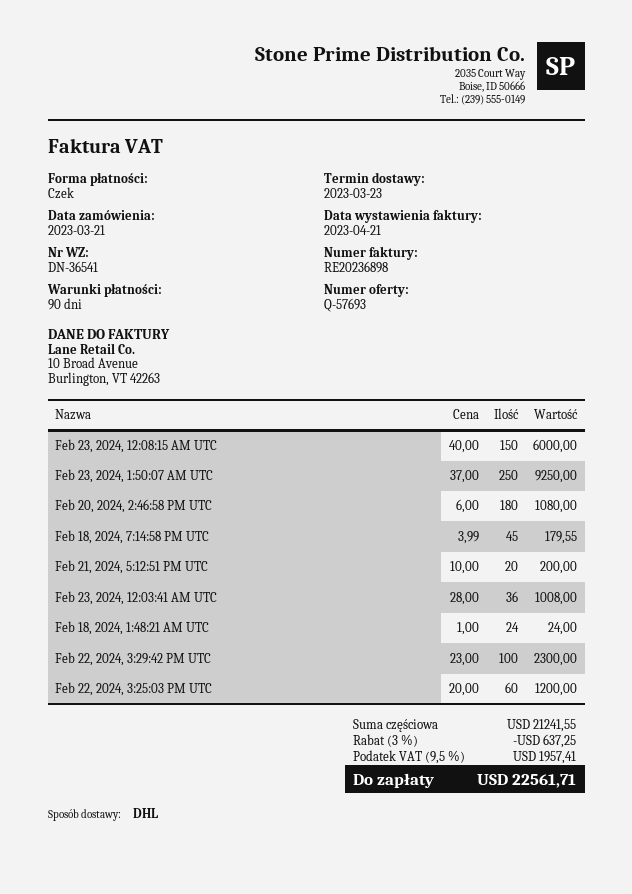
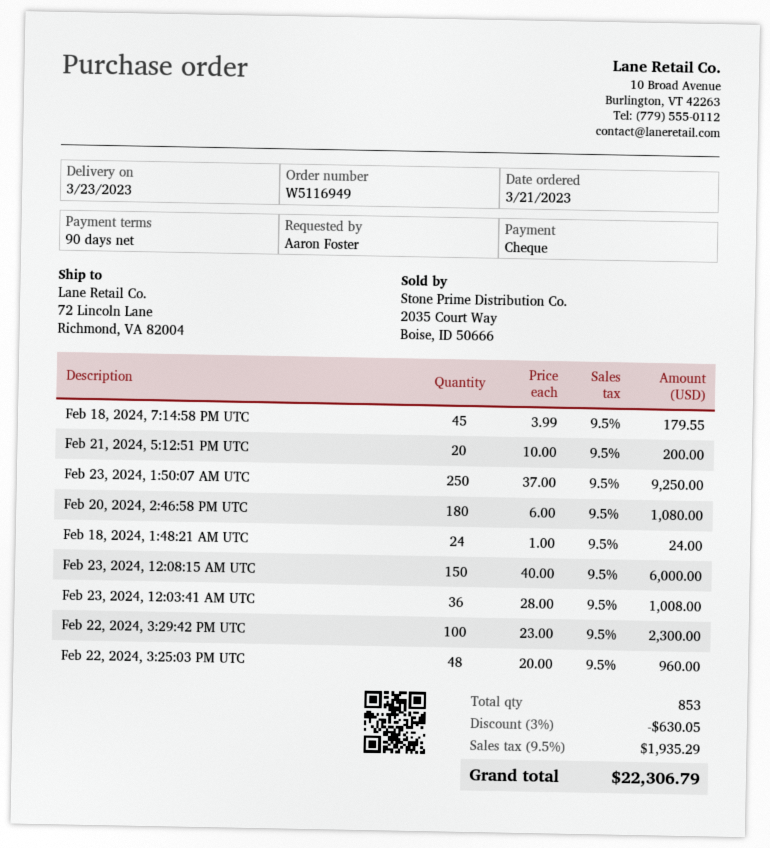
Feb 22, 2024, 3:25:03 PM UTC: 60 x 20.00 = 1200.00 -> 48 x 20.00 = 960.00
discount: 3% = 637.25 -> 3% = 630.05
tax: 9.5% = 1957.41 -> 9.5% = 1935.29
total: 22561.71 -> 22306.79

